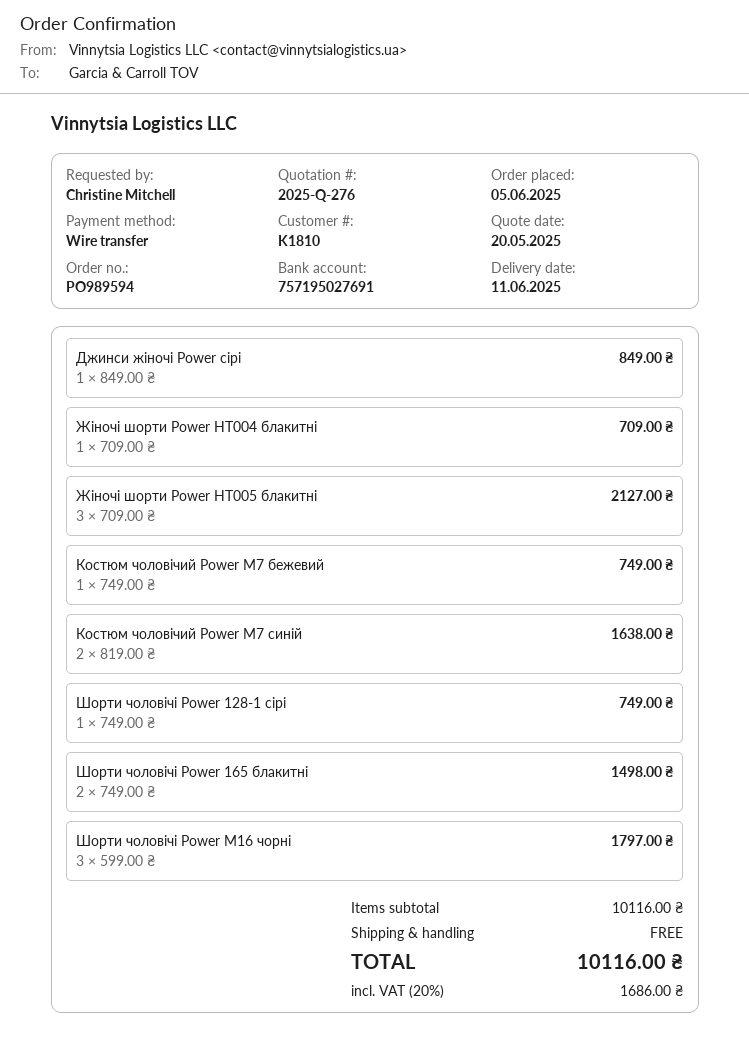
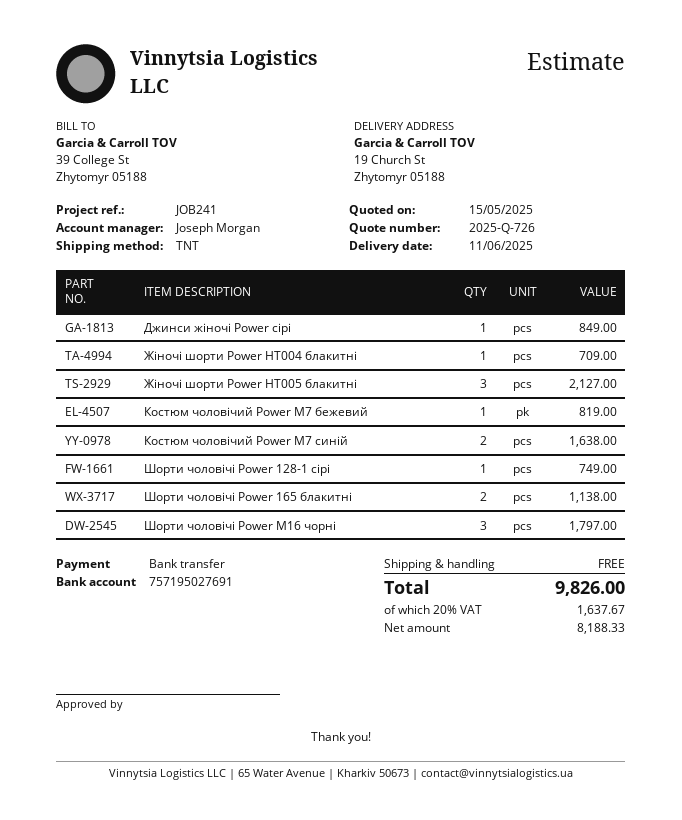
quote number: 2025-Q-276 -> 2025-Q-726
quote date: 2025-05-20 -> 2025-05-15
Костюм чоловічий Power M7 бежевий: 1 for 749.00 -> 1 for 819.00
Шорти чоловічі Power 165 блакитні: 2 for 1498.00 -> 2 for 1138.00
tax: 20% = 1686.00 -> 20% = 1637.67
total: 10116.00 -> 9826.00

